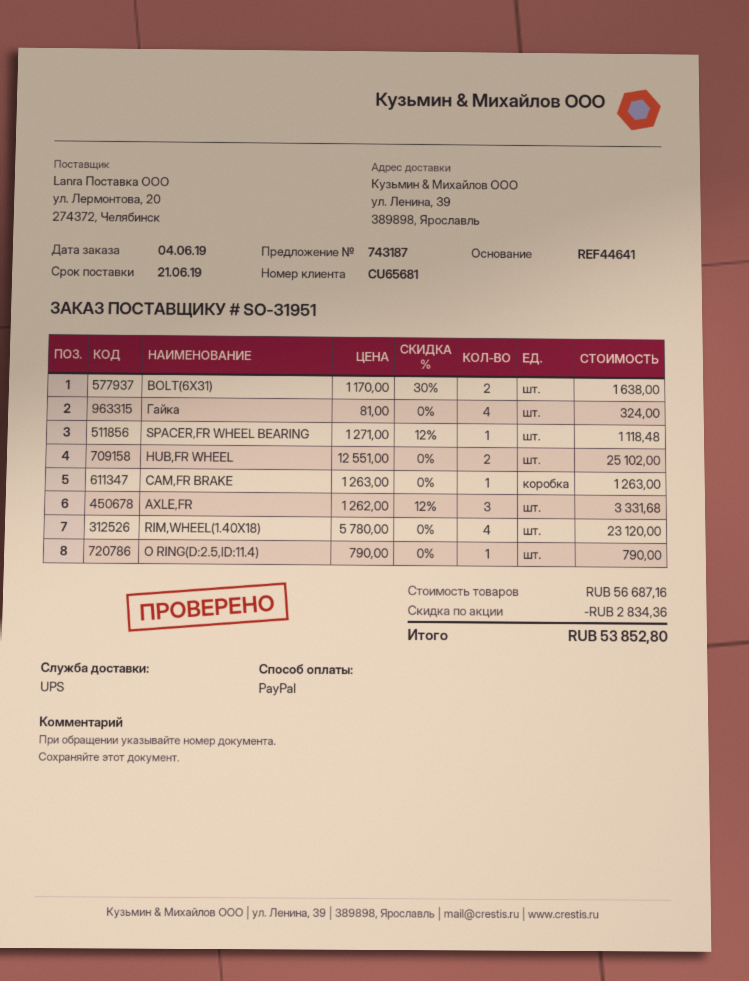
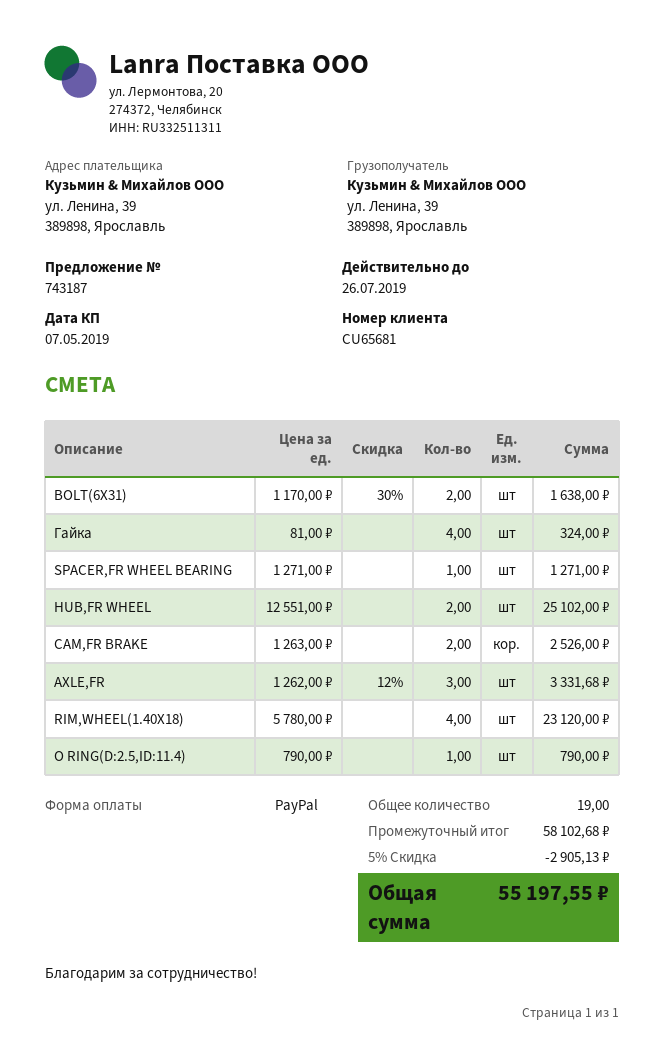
SPACER,FR WHEEL BEARING: 1 x 1271.00 - 12% = 1118.48 -> 1 x 1271.00 = 1271.00
CAM,FR BRAKE: 1 x 1263.00 = 1263.00 -> 2 x 1263.00 = 2526.00
subtotal: 56687.16 -> 58102.68
discount: 2834.36 -> 2905.13
total: 53852.80 -> 55197.55

